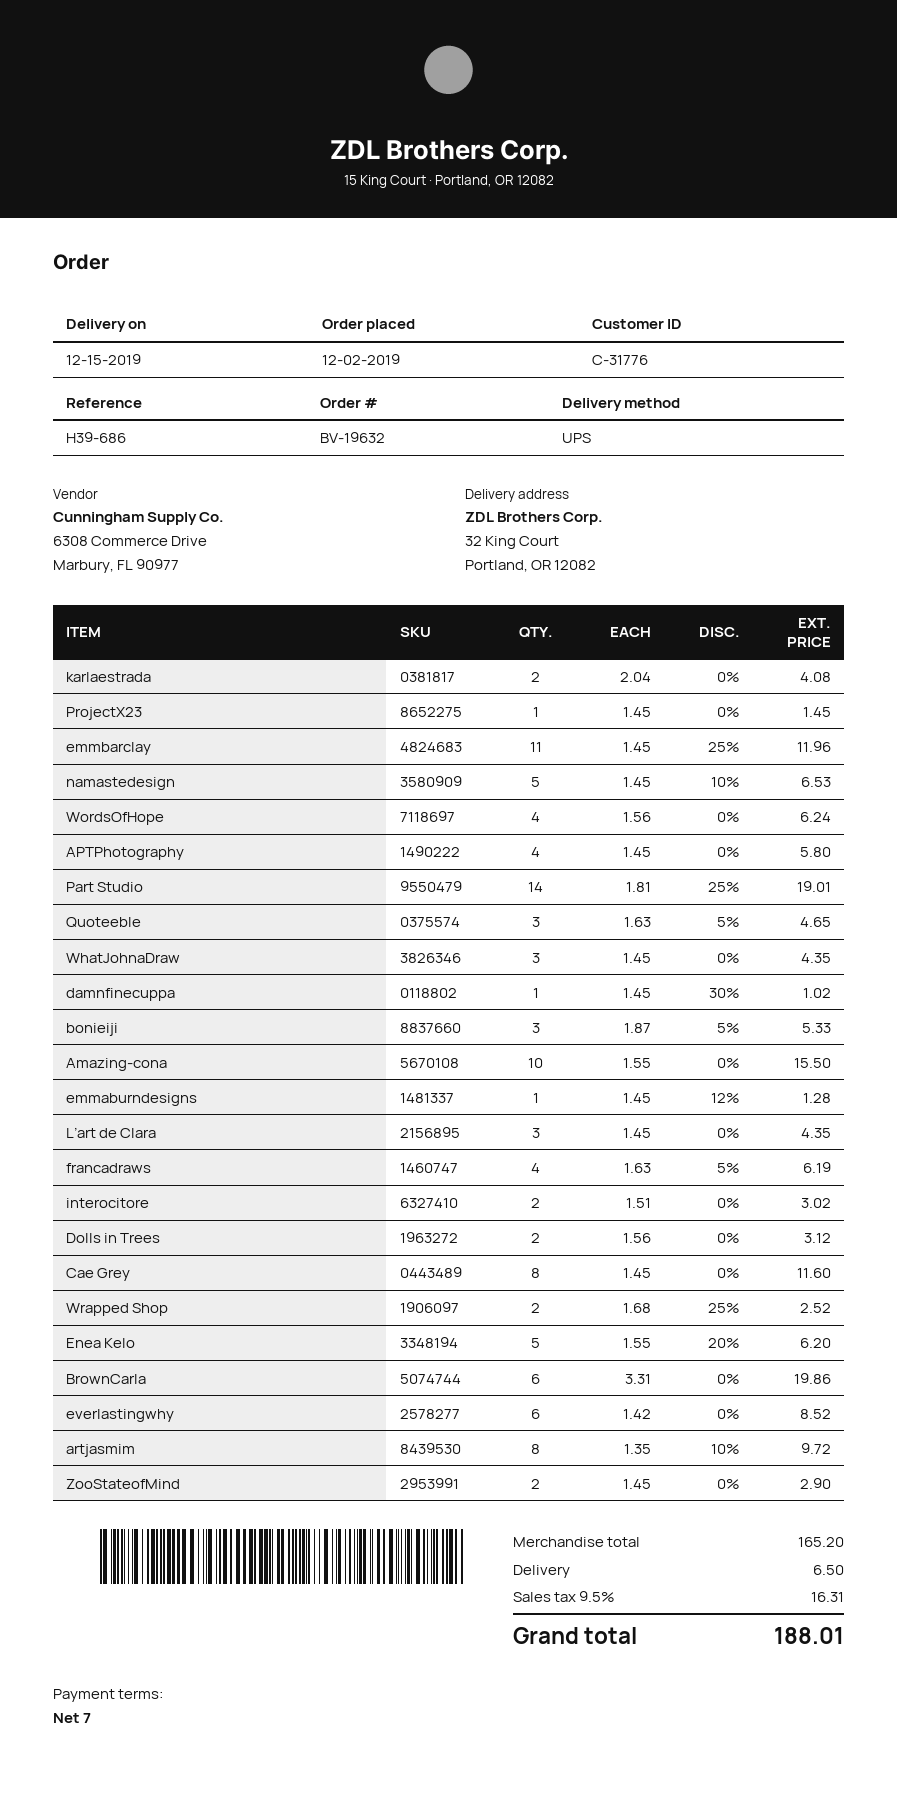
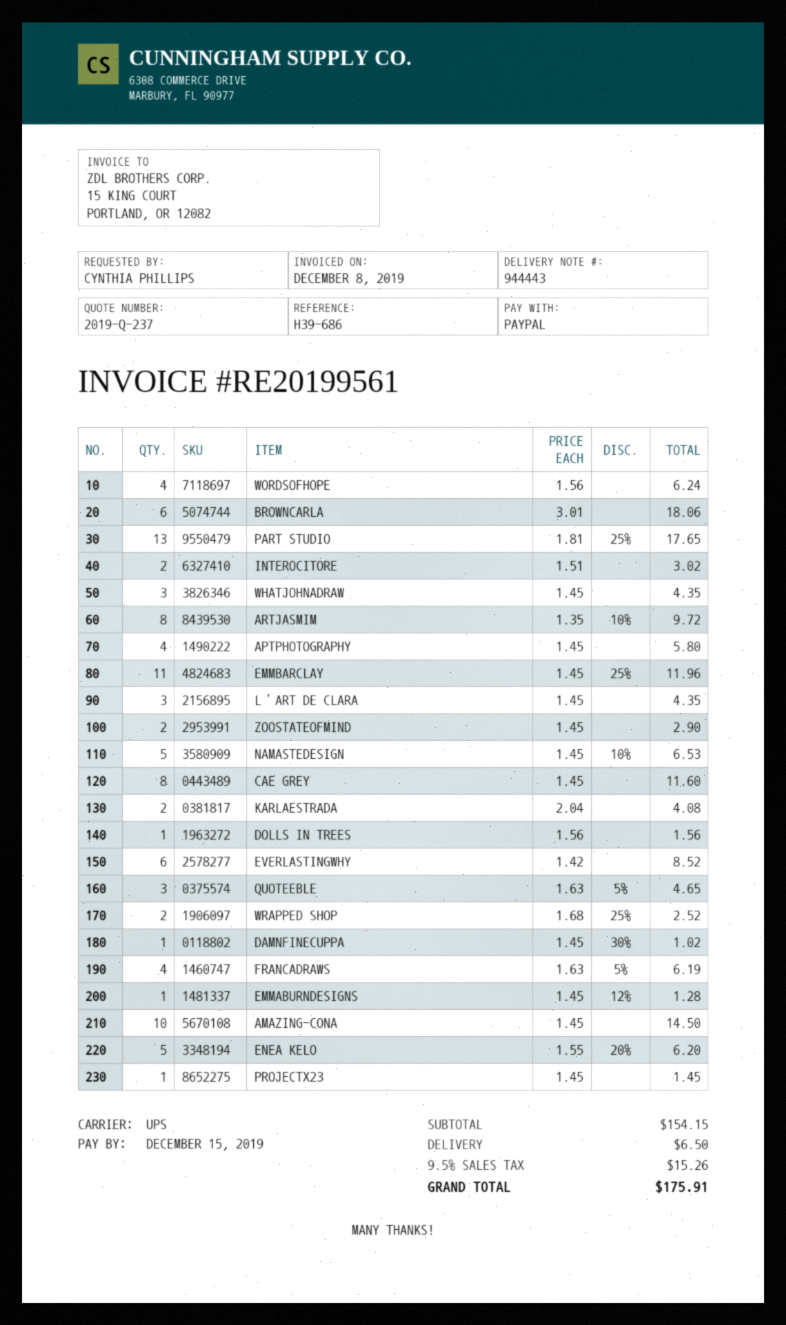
Part Studio: 14 x 1.81 - 25% = 19.01 -> 13 x 1.81 - 25% = 17.65
bonieiji: 3 x 1.87 - 5% = 5.33 -> none
Amazing-cona: 10 x 1.55 = 15.50 -> 10 x 1.45 = 14.50
Dolls in Trees: 2 x 1.56 = 3.12 -> 1 x 1.56 = 1.56
BrownCarla: 6 x 3.31 = 19.86 -> 6 x 3.01 = 18.06
subtotal: 165.20 -> 154.15
tax: 9.5% = 16.31 -> 9.5% = 15.26
total: 188.01 -> 175.91

